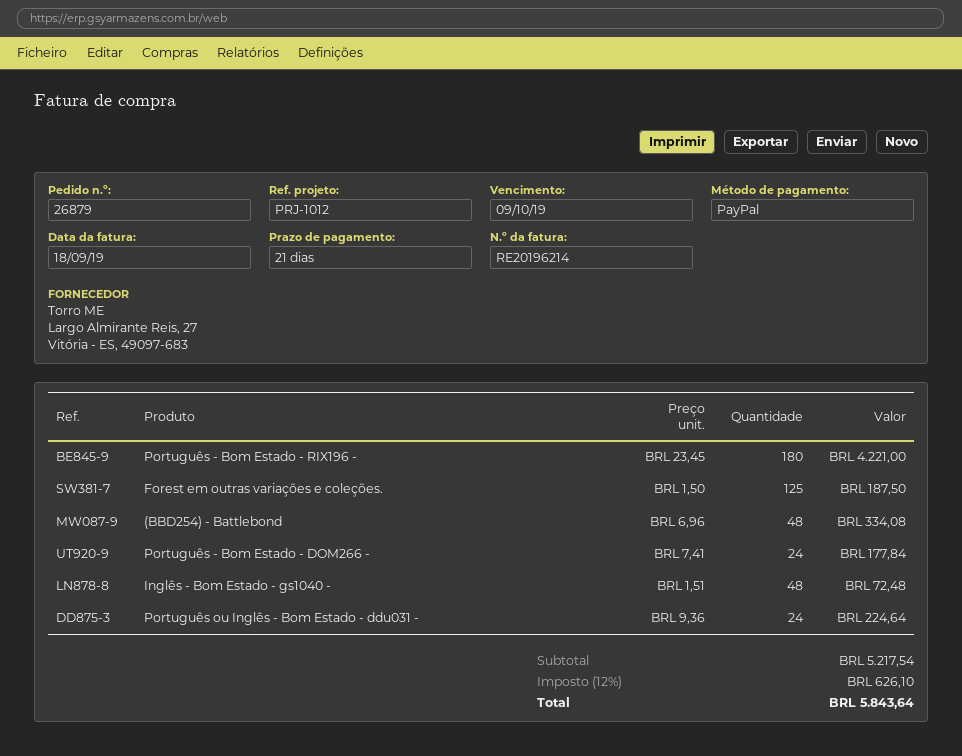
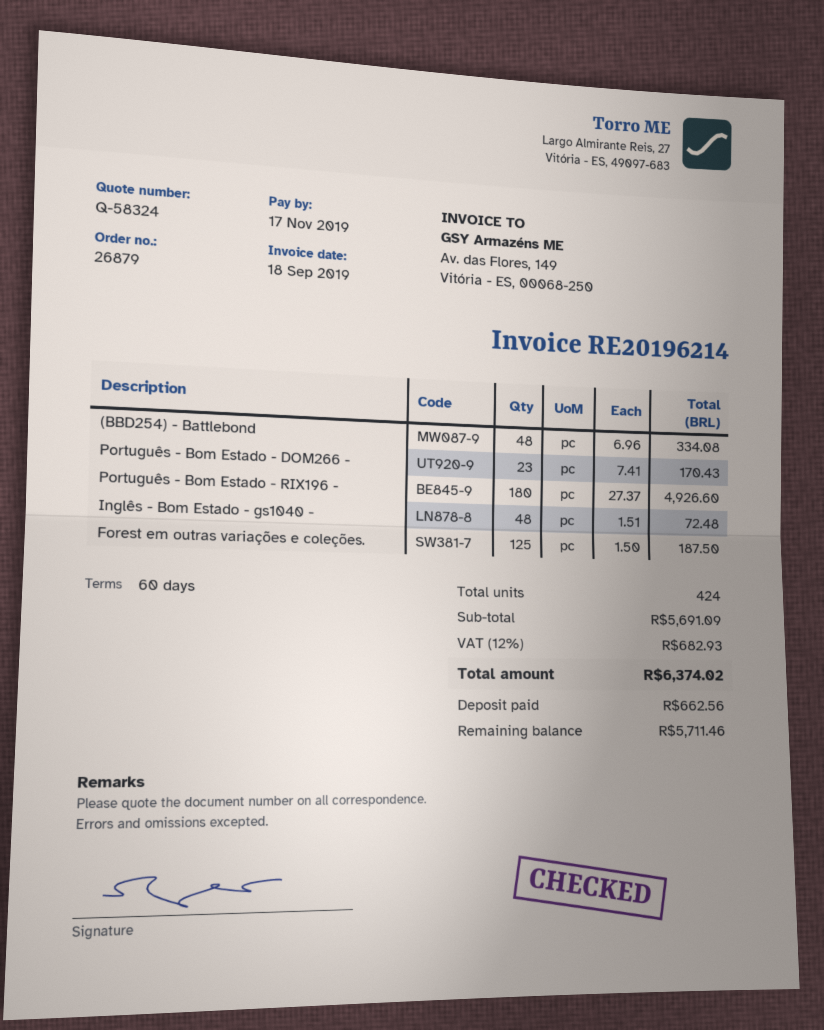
payment terms: 21 days -> 60 days
due date: 2019-10-09 -> 2019-11-17
Português - Bom Estado - RIX196 -: 180 x 23.45 = 4221.00 -> 180 x 27.37 = 4926.60
Português - Bom Estado - DOM266 -: 24 x 7.41 = 177.84 -> 23 x 7.41 = 170.43
Português ou Inglês - Bom Estado - ddu031 -: 24 x 9.36 = 224.64 -> none
subtotal: 5217.54 -> 5691.09
tax: 12% = 626.10 -> 12% = 682.93
total: 5843.64 -> 6374.02

